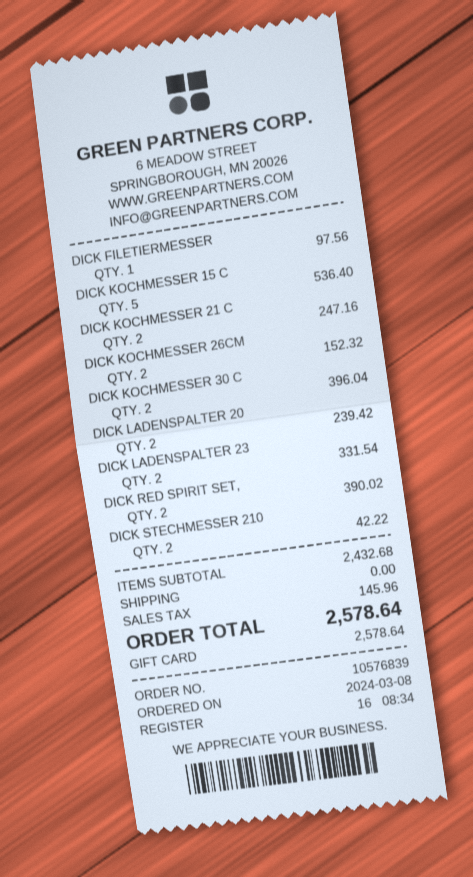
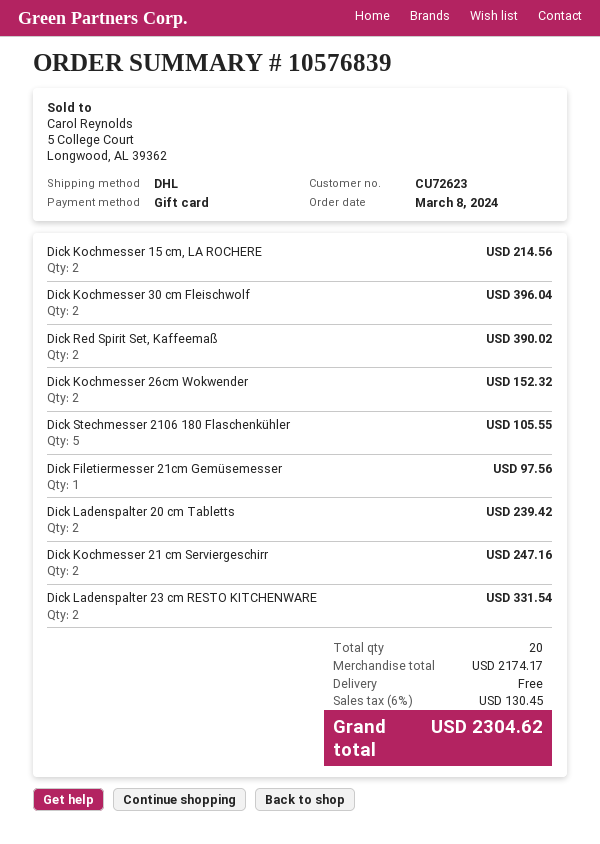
DICK KOCHMESSER 15 C: 5 for 536.40 -> 2 for 214.56
DICK STECHMESSER 210: 2 for 42.22 -> 5 for 105.55
subtotal: 2432.68 -> 2174.17
tax: 145.96 -> 130.45
total: 2578.64 -> 2304.62

